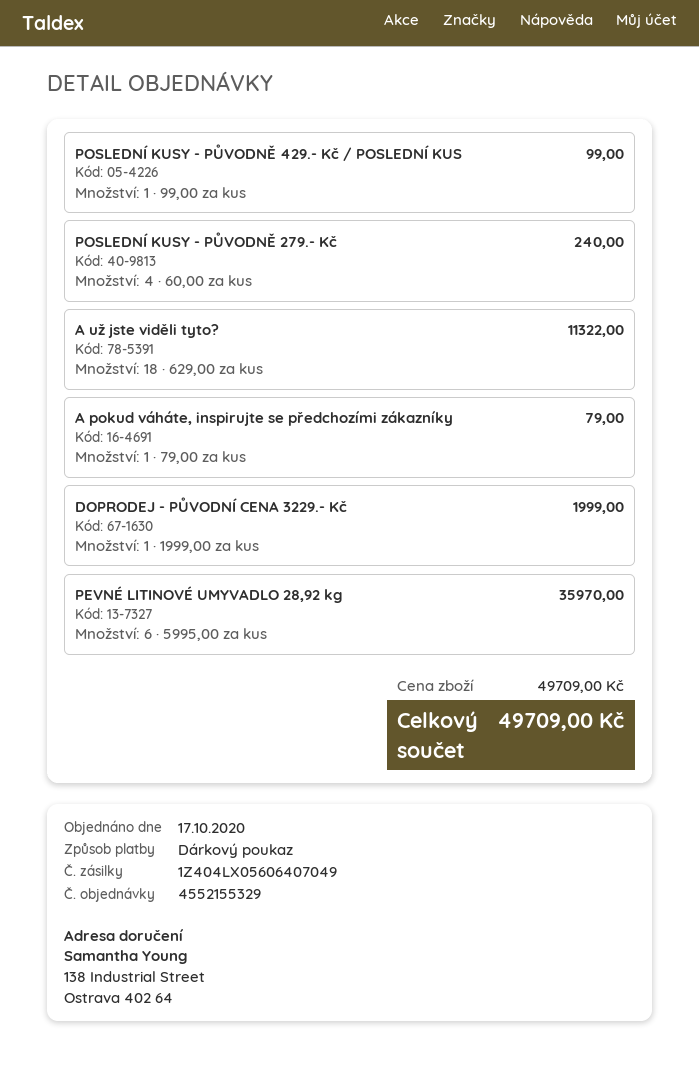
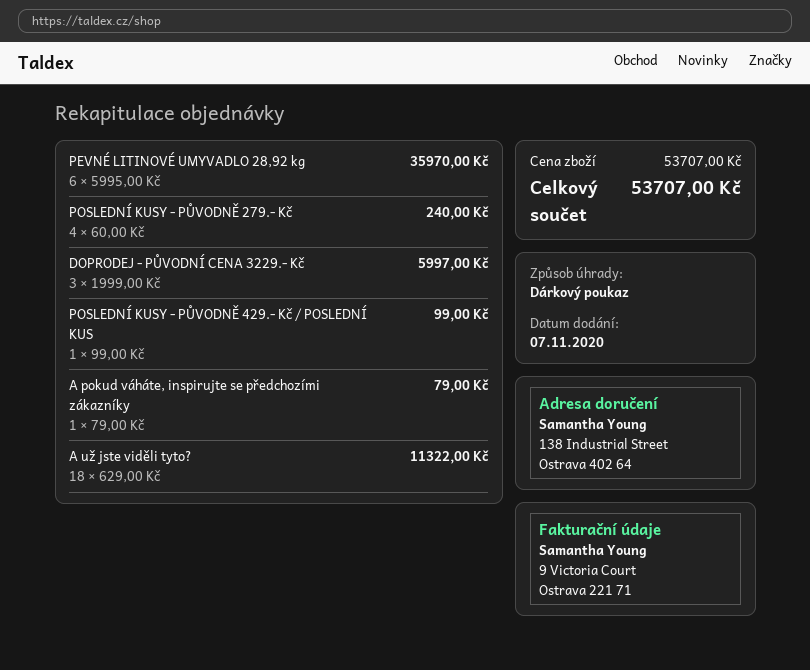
DOPRODEJ - PŮVODNÍ CENA 3229.- Kč: 1 x 1999.00 = 1999.00 -> 3 x 1999.00 = 5997.00
subtotal: 49709.00 -> 53707.00
total: 49709.00 -> 53707.00

